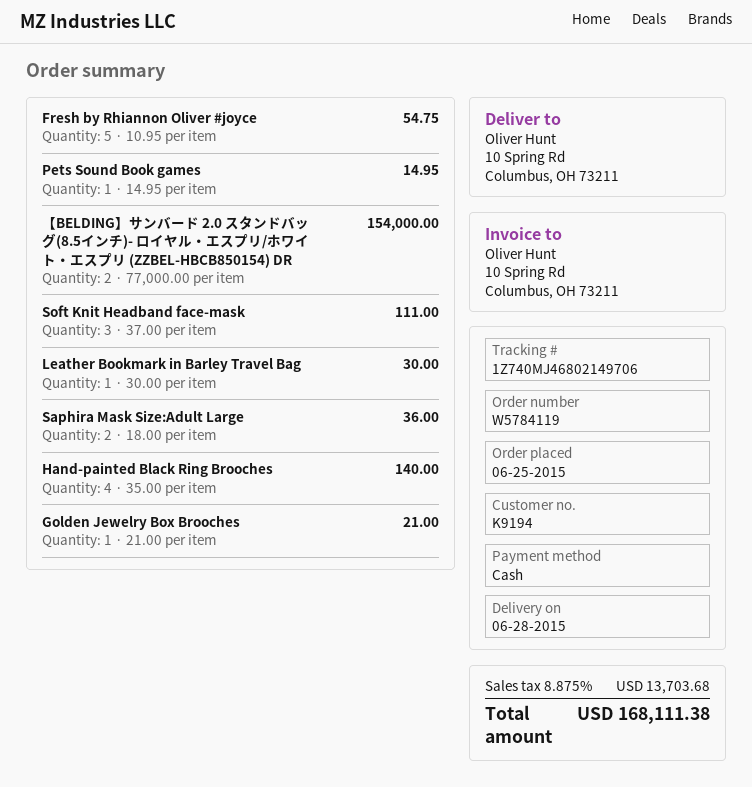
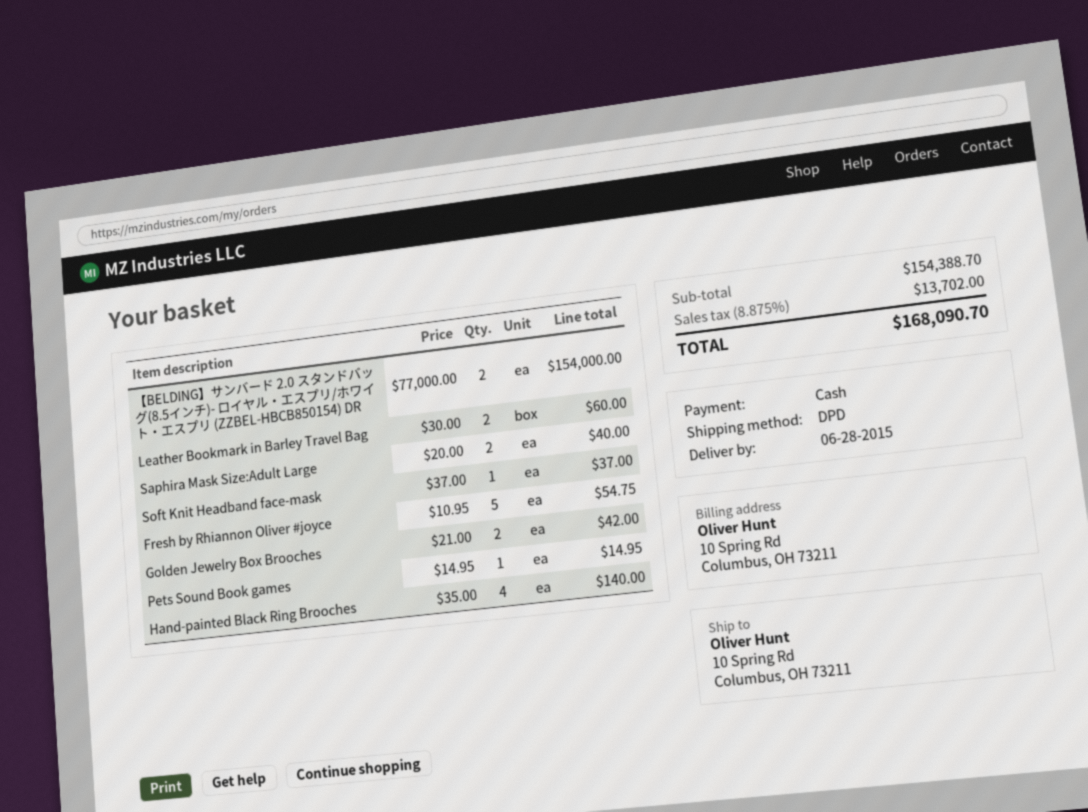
Soft Knit Headband face-mask: 3 x 37.00 = 111.00 -> 1 x 37.00 = 37.00
Leather Bookmark in Barley Travel Bag: 1 x 30.00 = 30.00 -> 2 x 30.00 = 60.00
Saphira Mask Size:Adult Large: 2 x 18.00 = 36.00 -> 2 x 20.00 = 40.00
Golden Jewelry Box Brooches: 1 x 21.00 = 21.00 -> 2 x 21.00 = 42.00
tax: 8.875% = 13703.68 -> 8.875% = 13702.00
total: 168111.38 -> 168090.70

